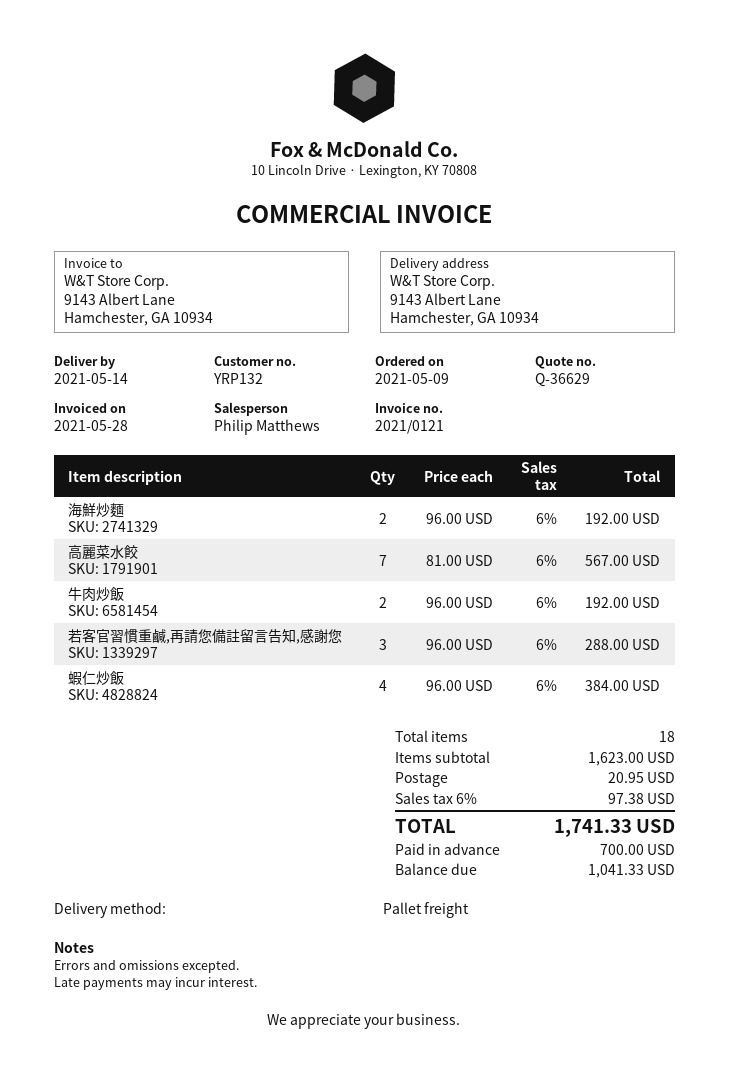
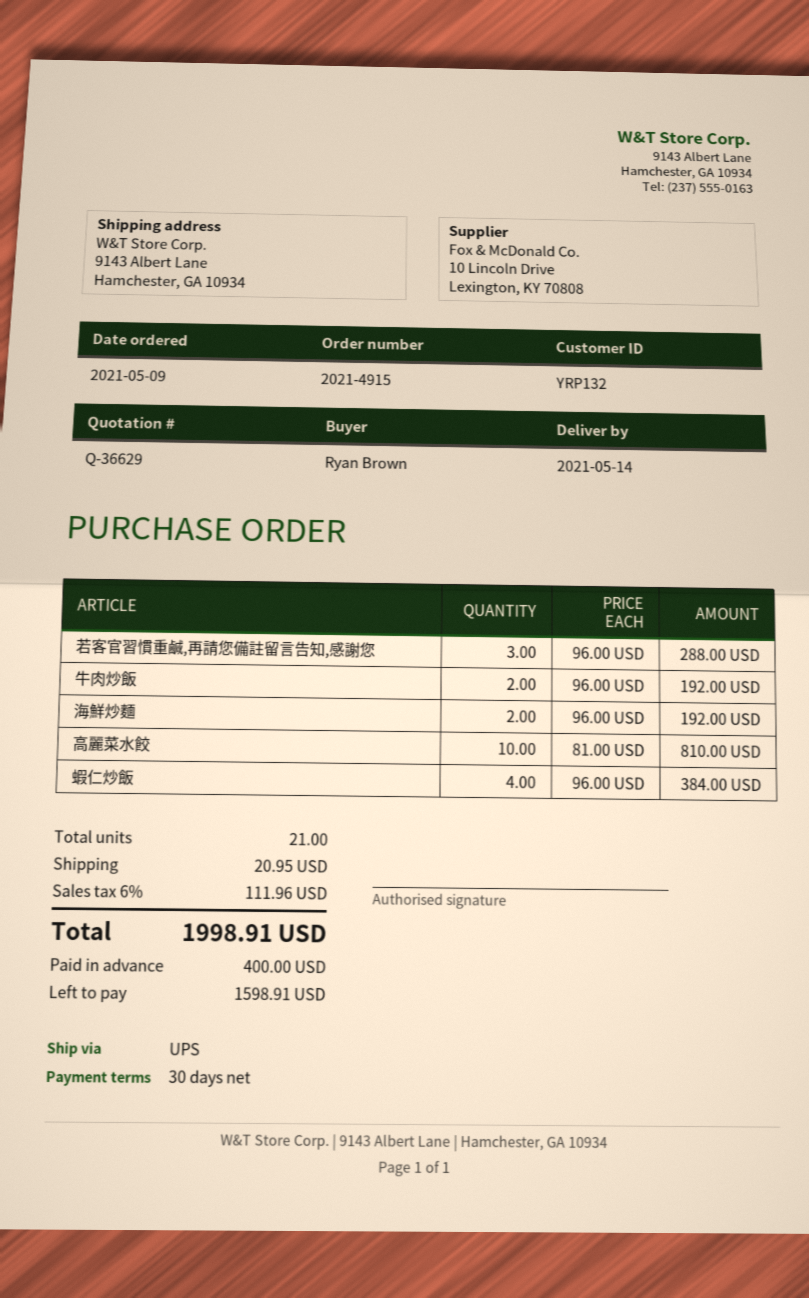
shipping method: pallet freight -> UPS
高麗菜水餃: 7 x 81.00 = 567.00 -> 10 x 81.00 = 810.00
total quantity: 18 -> 21
tax: 6% = 97.38 -> 6% = 111.96
total: 1741.33 -> 1998.91
deposit: 700.00 -> 400.00
balance: 1041.33 -> 1598.91

